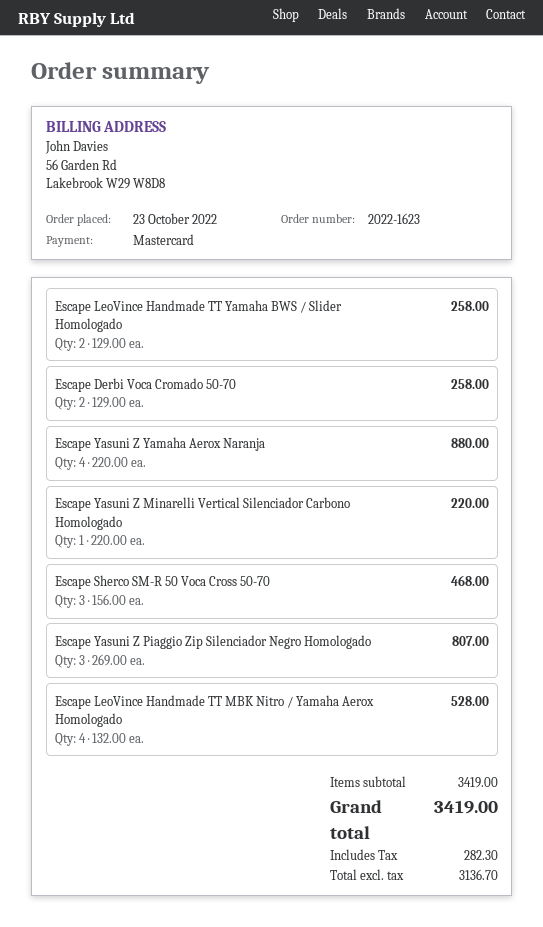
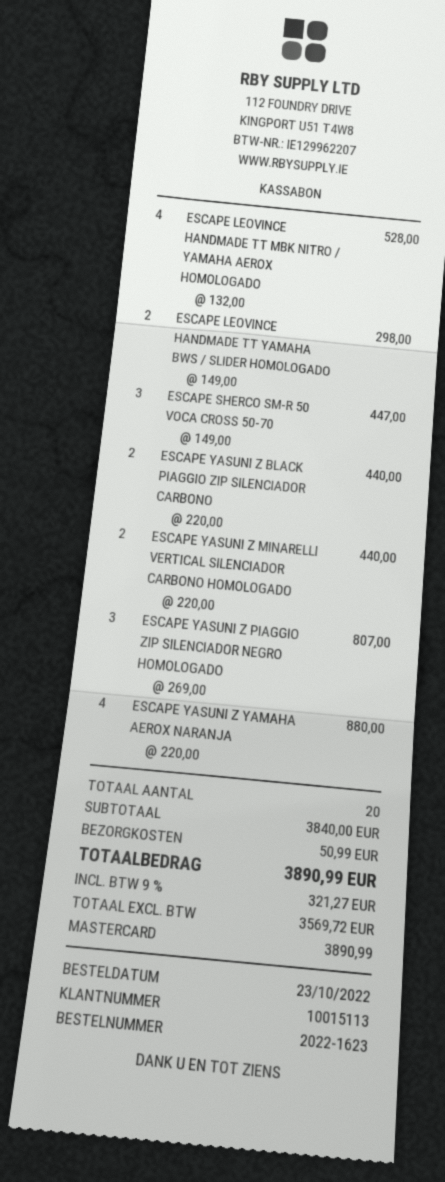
Escape LeoVince Handmade TT Yamaha BWS / Slider Homologado: 2 x 129.00 = 258.00 -> 2 x 149.00 = 298.00
Escape Derbi Voca Cromado 50-70: 2 x 129.00 = 258.00 -> none
Escape Yasuni Z Minarelli Vertical Silenciador Carbono Homologado: 1 x 220.00 = 220.00 -> 2 x 220.00 = 440.00
Escape Sherco SM-R 50 Voca Cross 50-70: 3 x 156.00 = 468.00 -> 3 x 149.00 = 447.00
ESCAPE YASUNI Z BLACK PIAGGIO ZIP SILENCIADOR CARBONO: none -> 2 x 220.00 = 440.00
subtotal: 3419.00 -> 3840.00
shipping: none -> 50.99
net: 3136.70 -> 3569.72
tax: 282.30 -> 321.27
total: 3419.00 -> 3890.99

